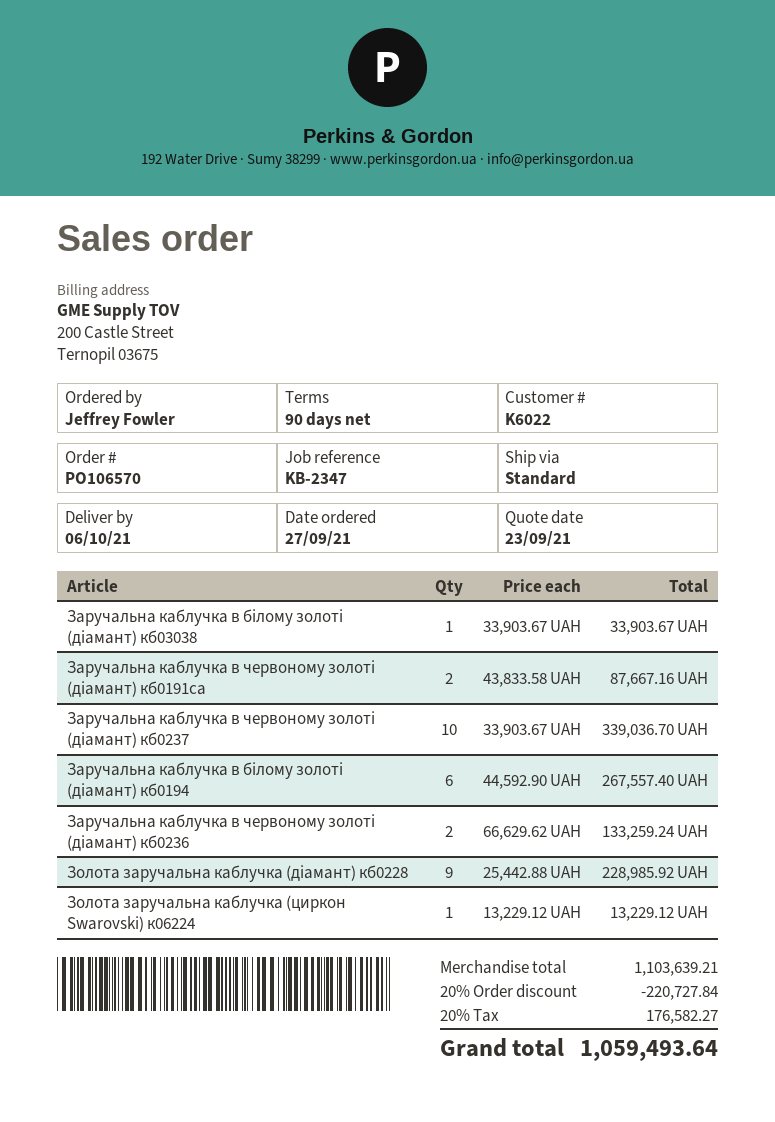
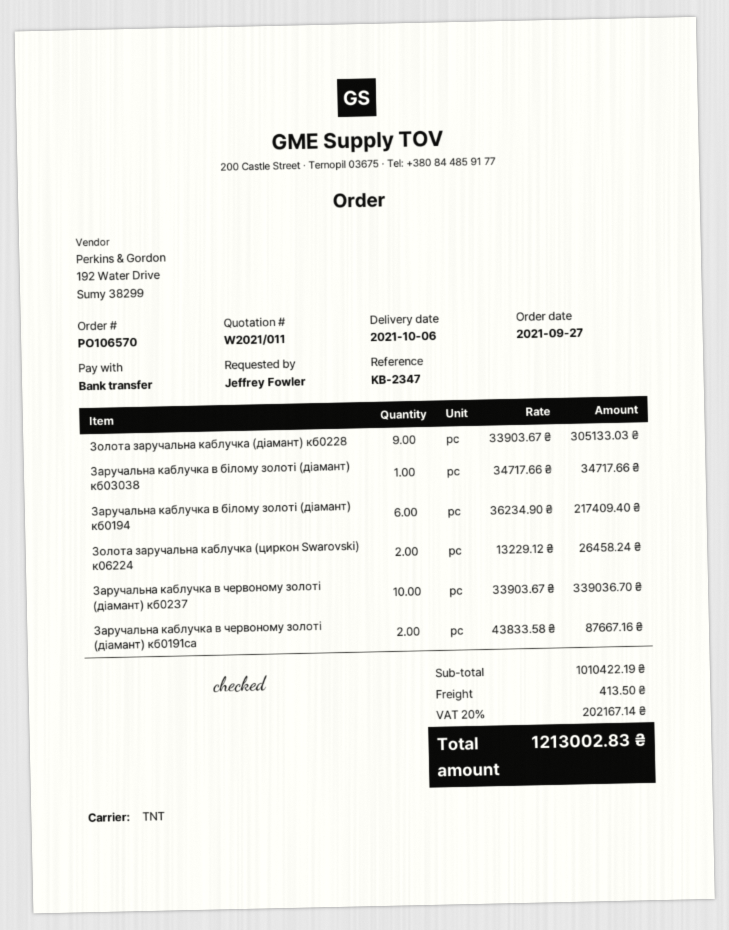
shipping method: standard -> TNT
Заручальна каблучка в білому золоті (діамант) кб03038: 1 x 33903.67 = 33903.67 -> 1 x 34717.66 = 34717.66
Заручальна каблучка в білому золоті (діамант) кб0194: 6 x 44592.90 = 267557.40 -> 6 x 36234.90 = 217409.40
Заручальна каблучка в червоному золоті (діамант) кб0236: 2 x 66629.62 = 133259.24 -> none
Золота заручальна каблучка (діамант) кб0228: 9 x 25442.88 = 228985.92 -> 9 x 33903.67 = 305133.03
Золота заручальна каблучка (циркон Swarovski) к06224: 1 x 13229.12 = 13229.12 -> 2 x 13229.12 = 26458.24
subtotal: 1103639.21 -> 1010422.19
discount: 20% = 220727.84 -> none
shipping: none -> 413.50
tax: 20% = 176582.27 -> 20% = 202167.14
total: 1059493.64 -> 1213002.83

